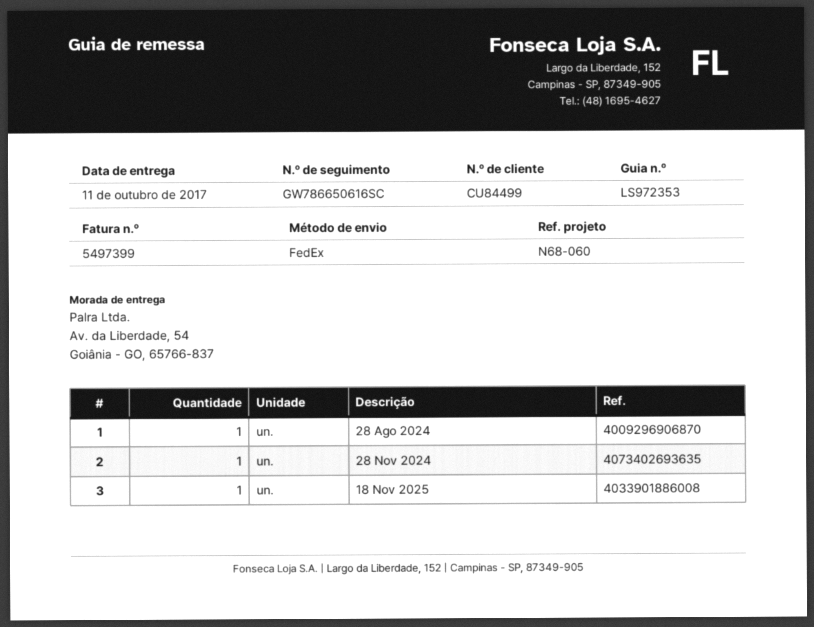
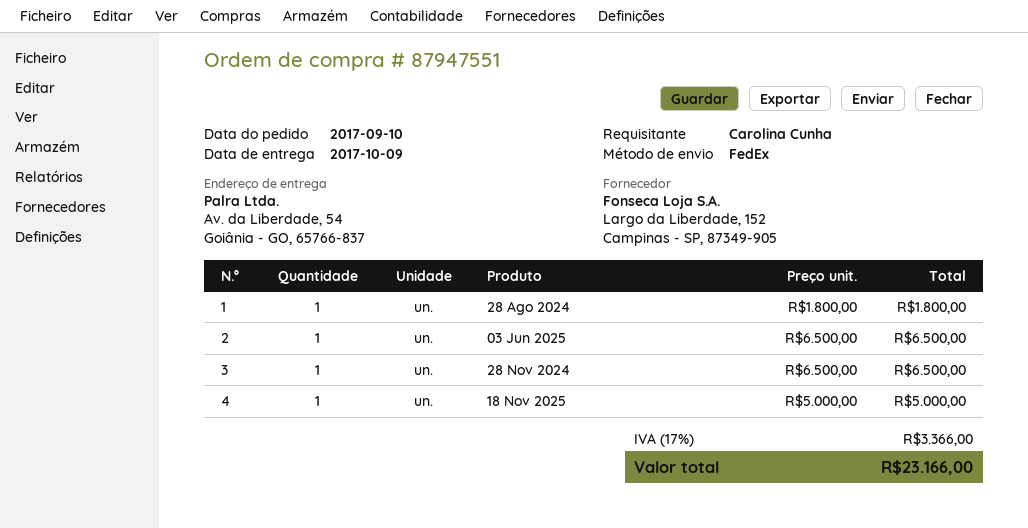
delivery date: 2017-10-11 -> 2017-10-09
03 Jun 2025: none -> 1

